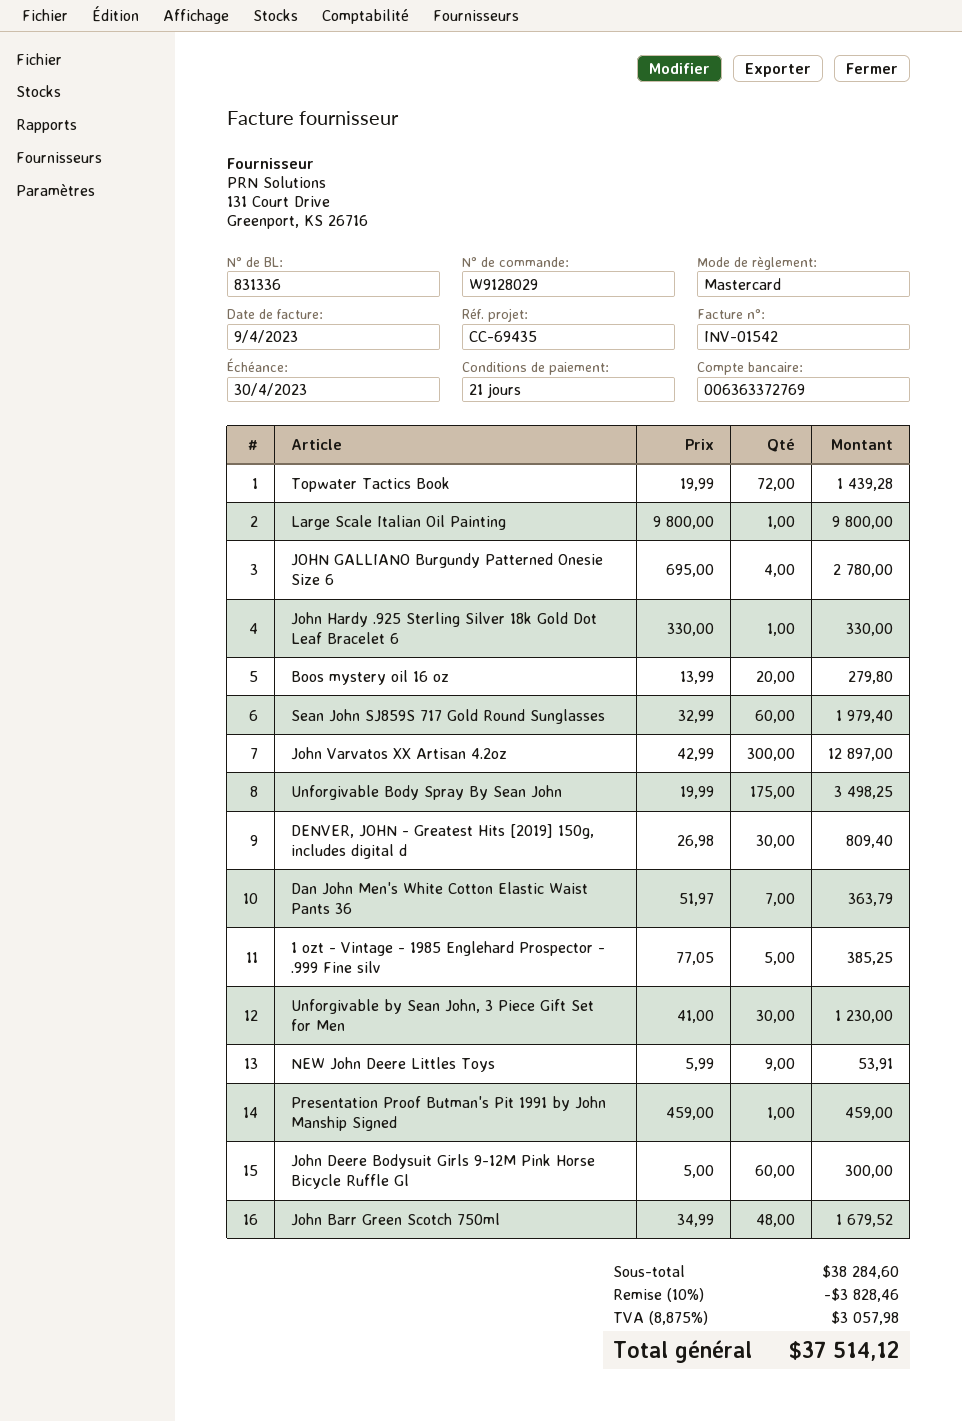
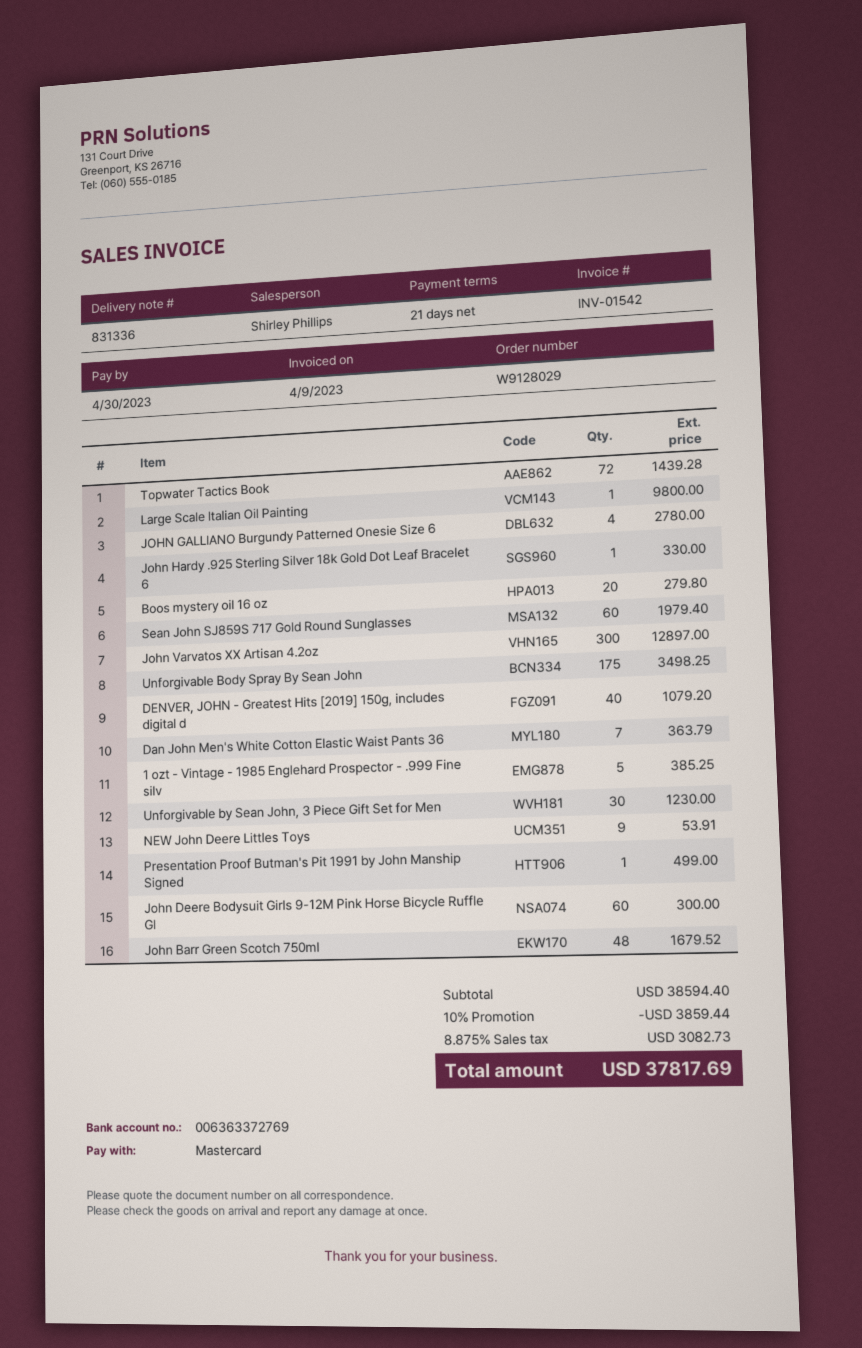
DENVER, JOHN - Greatest Hits [2019] 150g, includes digital d: 30 for 809.40 -> 40 for 1079.20
Presentation Proof Butman's Pit 1991 by John Manship Signed: 1 for 459.00 -> 1 for 499.00
subtotal: 38284.60 -> 38594.40
discount: 10% = 3828.46 -> 10% = 3859.44
tax: 8.875% = 3057.98 -> 8.875% = 3082.73
total: 37514.12 -> 37817.69

